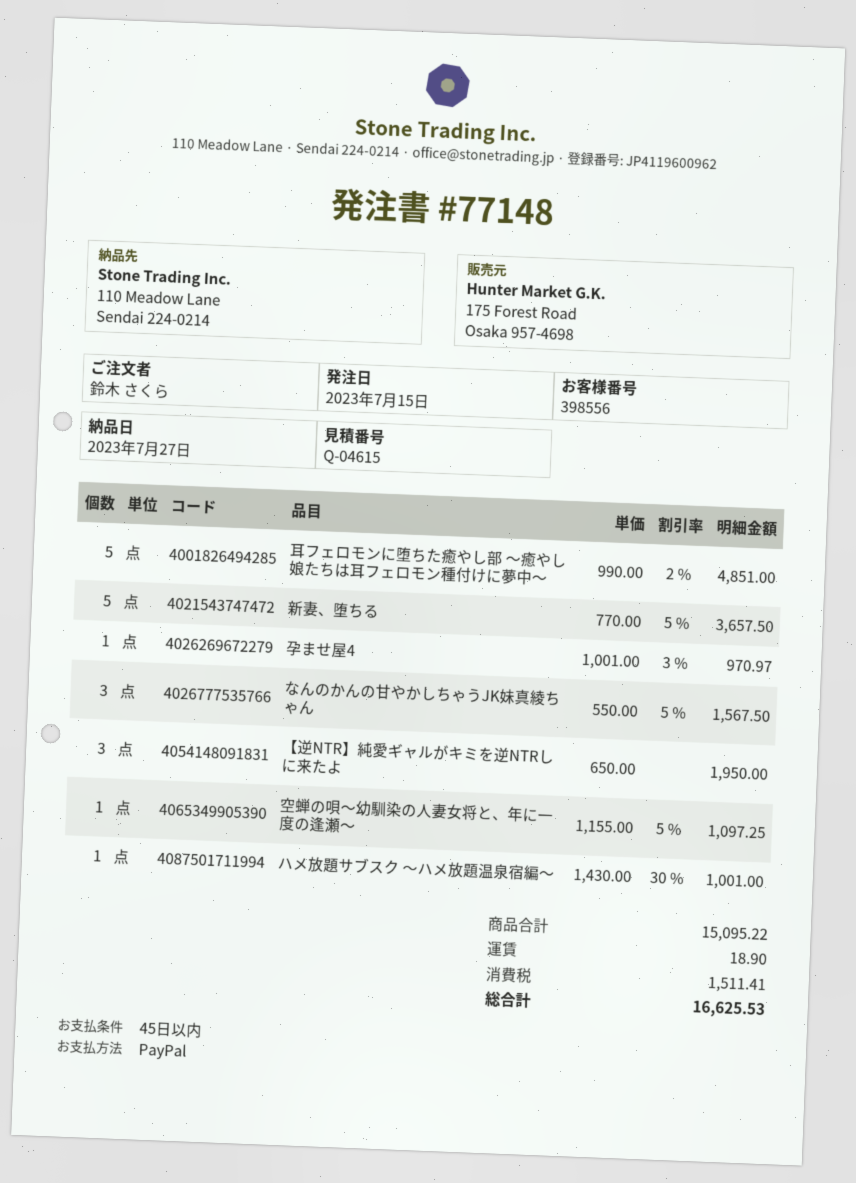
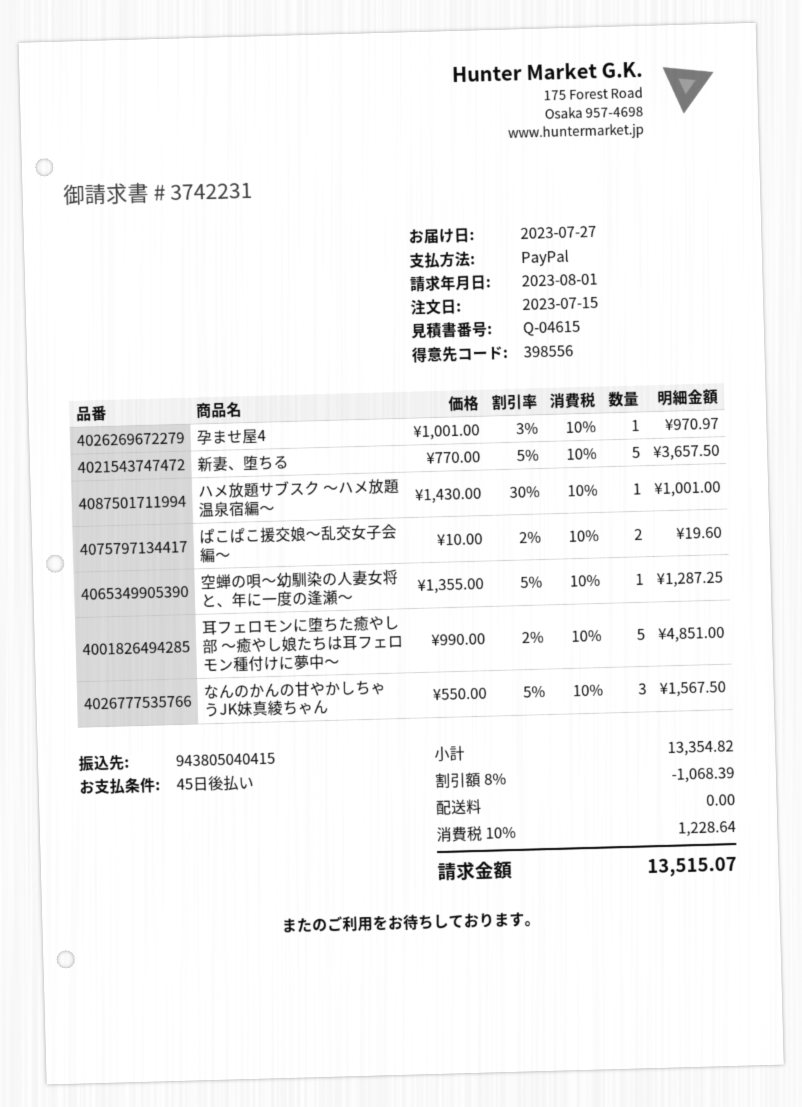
【逆NTR】純愛ギャルがキミを逆NTRしに来たよ: 3 x 650.00 = 1950.00 -> none
空蝉の唄〜幼馴染の人妻女将と、年に一度の逢瀬〜: 1 x 1155.00 - 5% = 1097.25 -> 1 x 1355.00 - 5% = 1287.25
ぱこぱこ援交娘〜乱交女子会編〜: none -> 2 x 10.00 - 2% = 19.60
subtotal: 15095.22 -> 13354.82
discount: none -> 8% = 1068.39
shipping: 18.90 -> 0.00
tax: 1511.41 -> 1228.64
total: 16625.53 -> 13515.07

